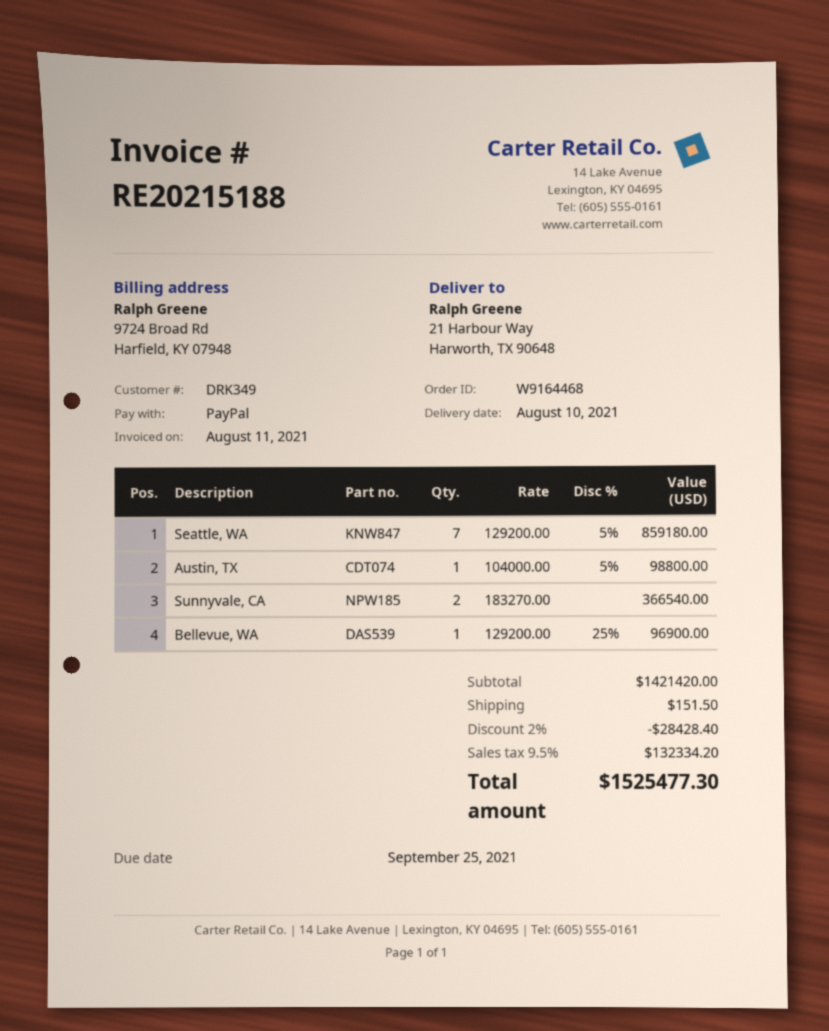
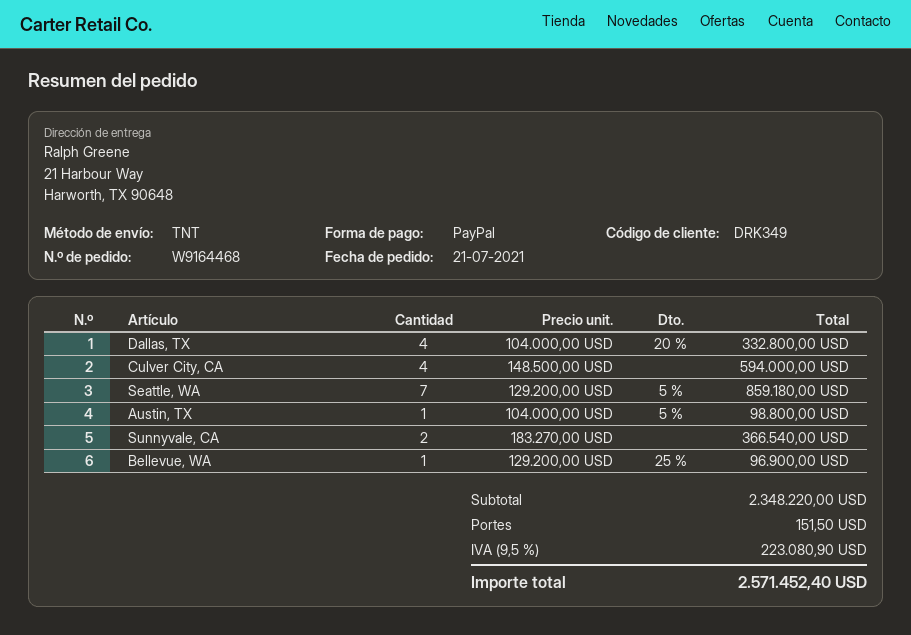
Dallas, TX: none -> 4 x 104000.00 - 20% = 332800.00
Culver City, CA: none -> 4 x 148500.00 = 594000.00
subtotal: 1421420.00 -> 2348220.00
discount: 2% = 28428.40 -> none
tax: 9.5% = 132334.20 -> 9.5% = 223080.90
total: 1525477.30 -> 2571452.40

